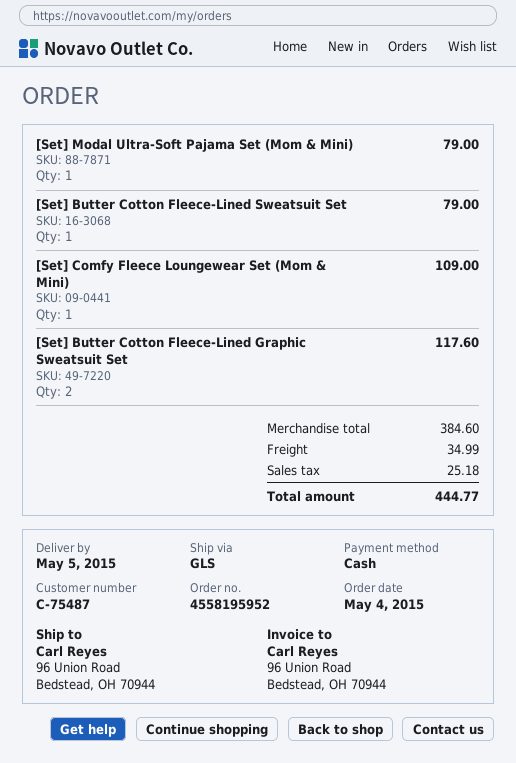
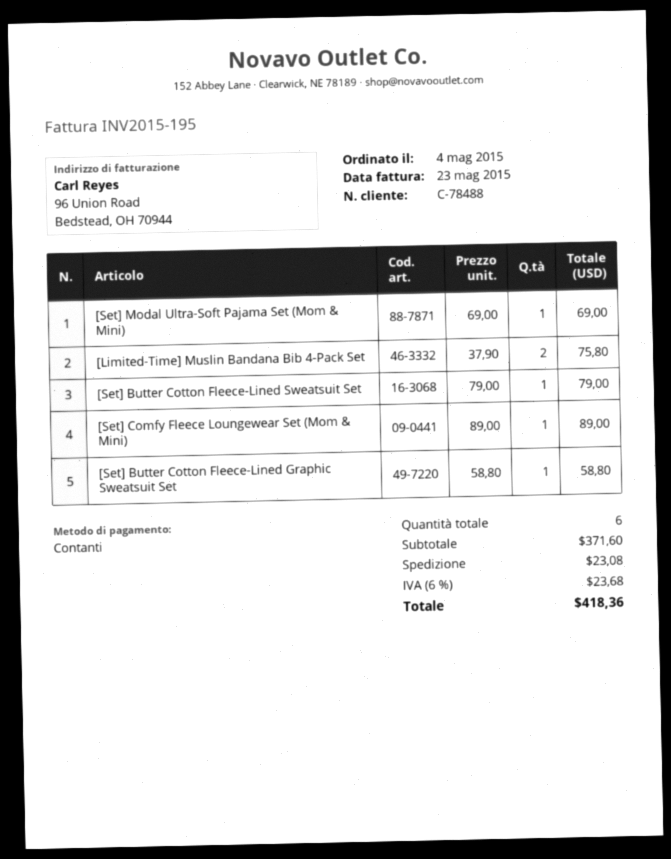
customer number: C-75487 -> C-78488
[Set] Modal Ultra-Soft Pajama Set (Mom & Mini): 1 for 79.00 -> 1 for 69.00
[Set] Comfy Fleece Loungewear Set (Mom & Mini): 1 for 109.00 -> 1 for 89.00
[Set] Butter Cotton Fleece-Lined Graphic Sweatsuit Set: 2 for 117.60 -> 1 for 58.80
[Limited-Time] Muslin Bandana Bib 4-Pack Set: none -> 2 for 75.80
subtotal: 384.60 -> 371.60
shipping: 34.99 -> 23.08
tax: 25.18 -> 23.68
total: 444.77 -> 418.36

